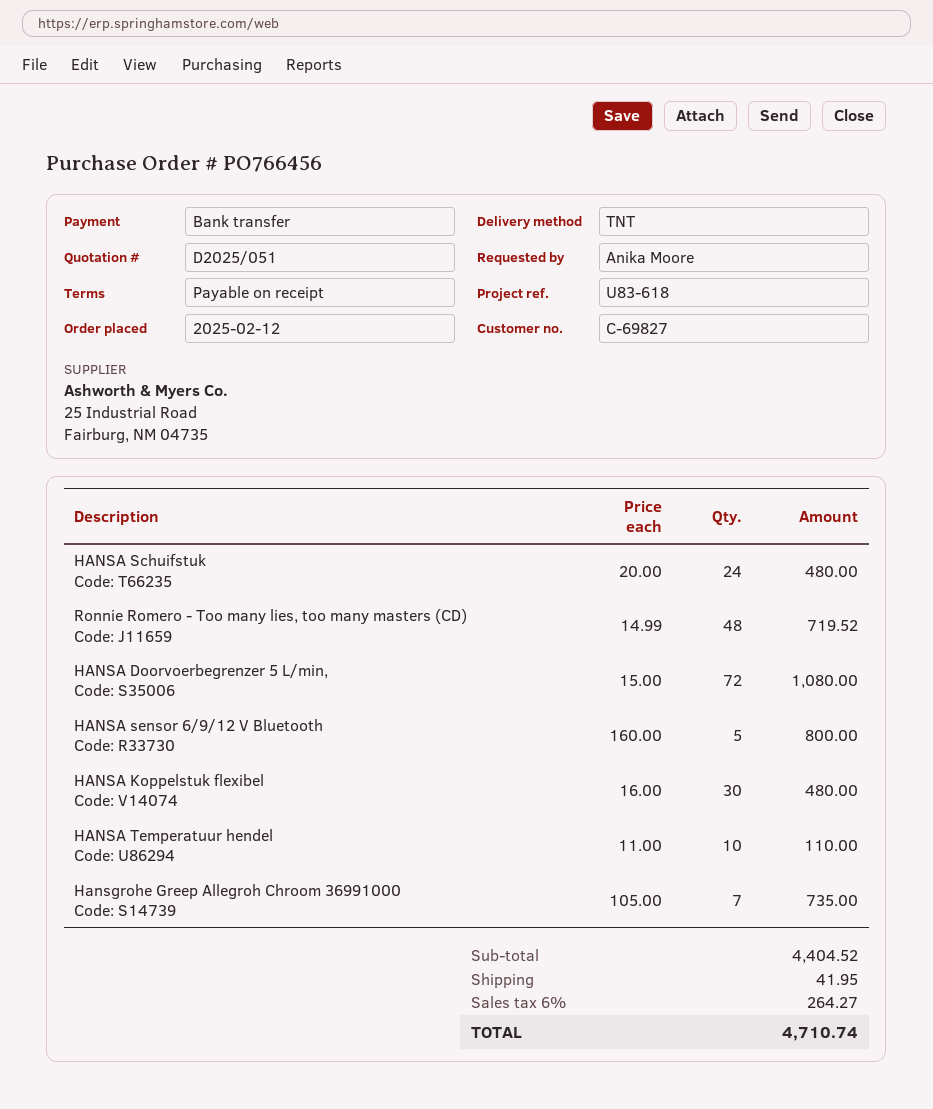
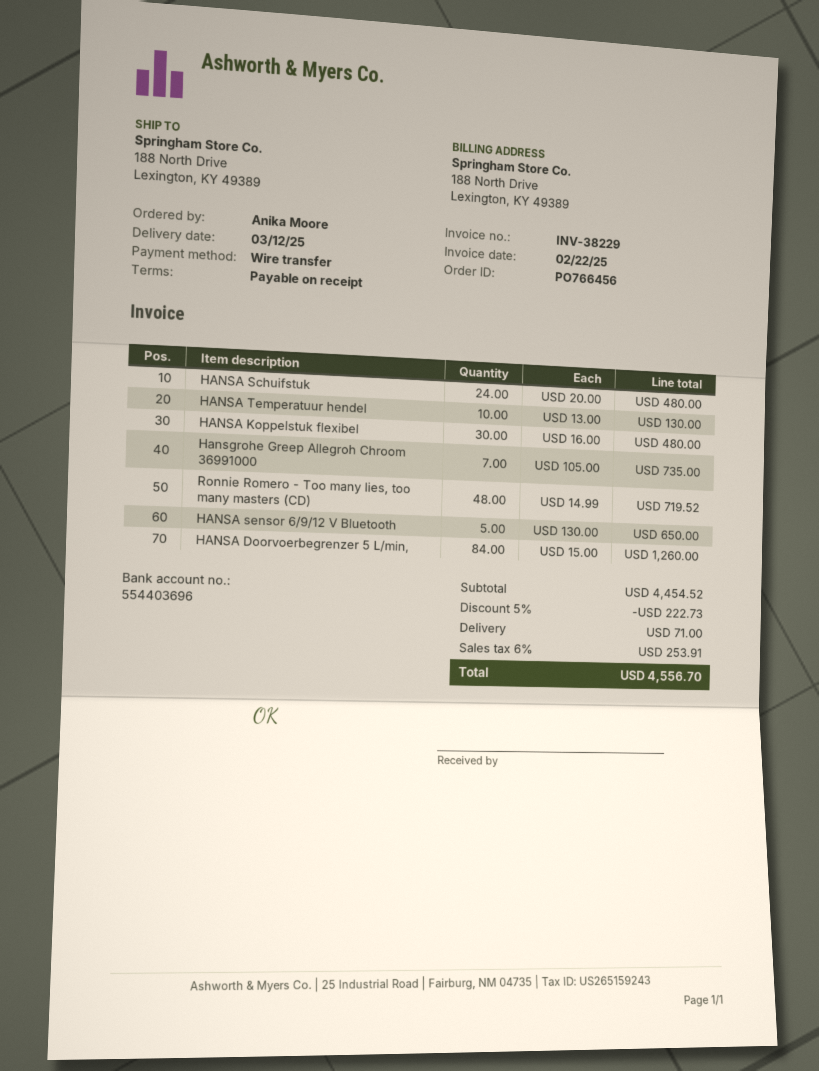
HANSA Doorvoerbegrenzer 5 L/min,: 72 x 15.00 = 1080.00 -> 84 x 15.00 = 1260.00
HANSA sensor 6/9/12 V Bluetooth: 5 x 160.00 = 800.00 -> 5 x 130.00 = 650.00
HANSA Temperatuur hendel: 10 x 11.00 = 110.00 -> 10 x 13.00 = 130.00
subtotal: 4404.52 -> 4454.52
discount: none -> 5% = 222.73
shipping: 41.95 -> 71.00
tax: 6% = 264.27 -> 6% = 253.91
total: 4710.74 -> 4556.70

